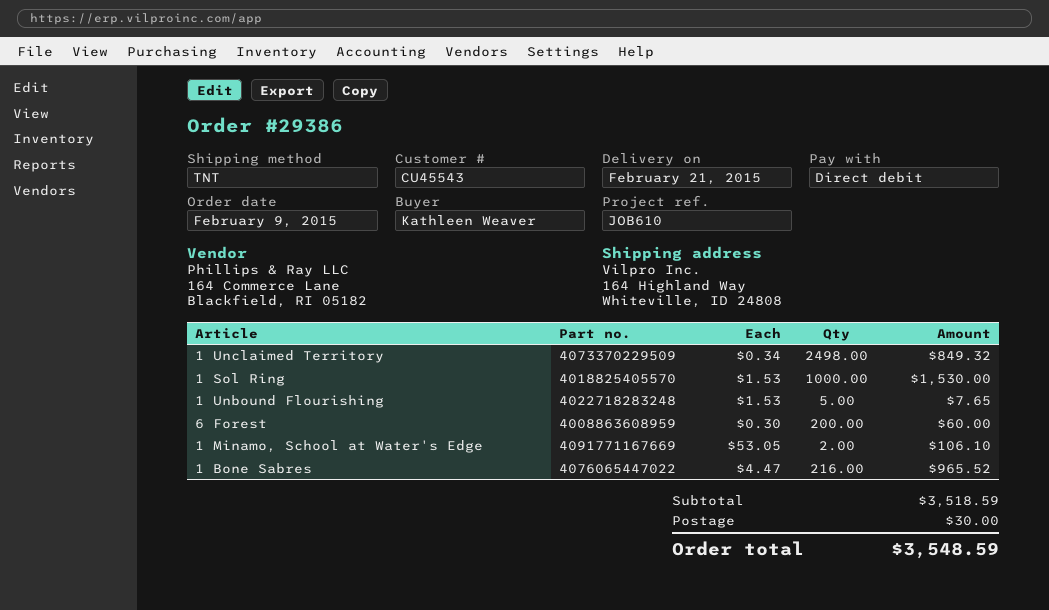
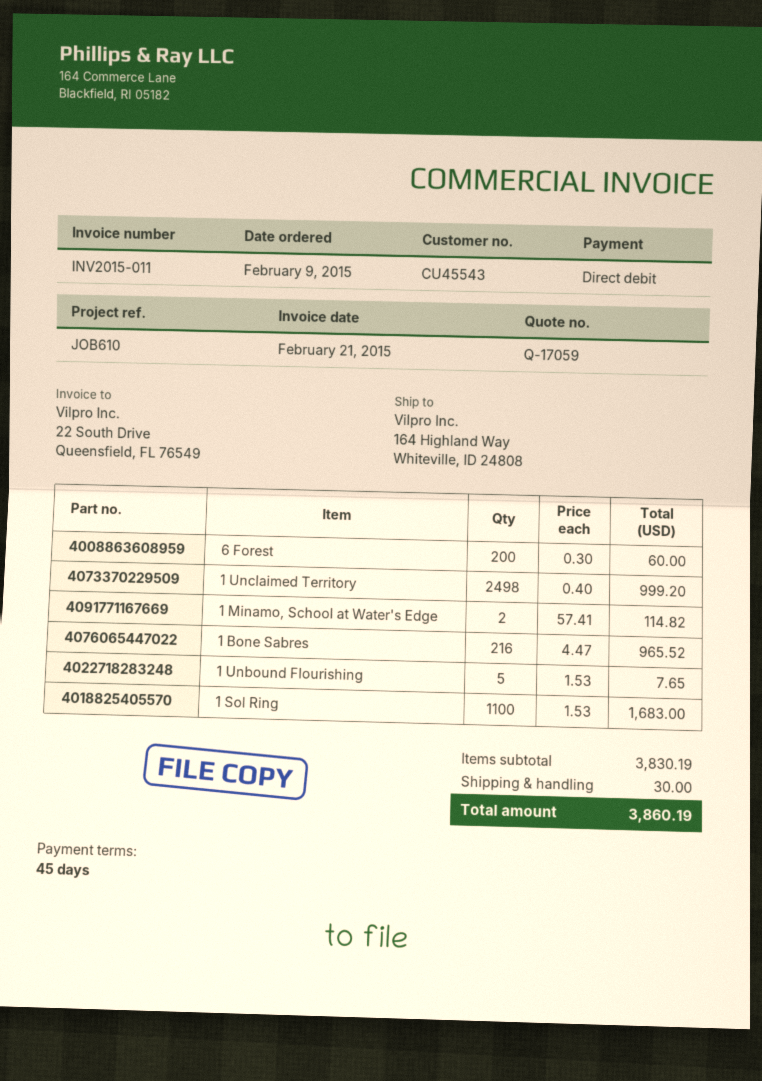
1 Unclaimed Territory: 2498 x 0.34 = 849.32 -> 2498 x 0.40 = 999.20
1 Sol Ring: 1000 x 1.53 = 1530.00 -> 1100 x 1.53 = 1683.00
1 Minamo, School at Water's Edge: 2 x 53.05 = 106.10 -> 2 x 57.41 = 114.82
subtotal: 3518.59 -> 3830.19
total: 3548.59 -> 3860.19

